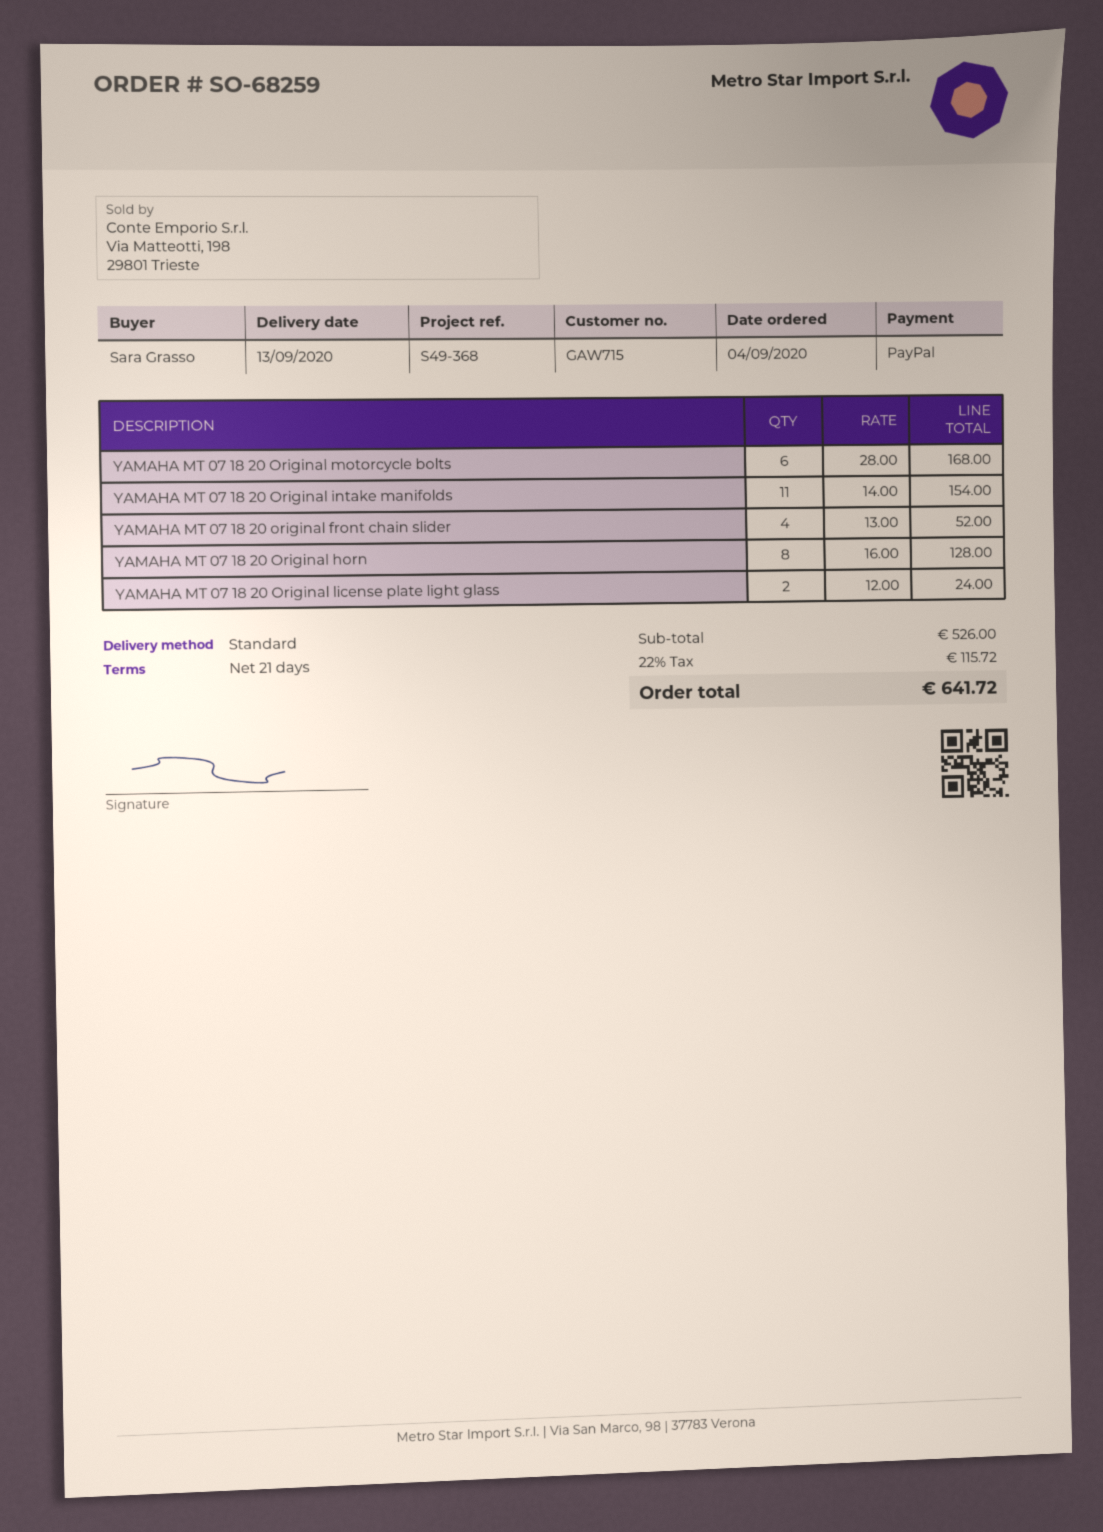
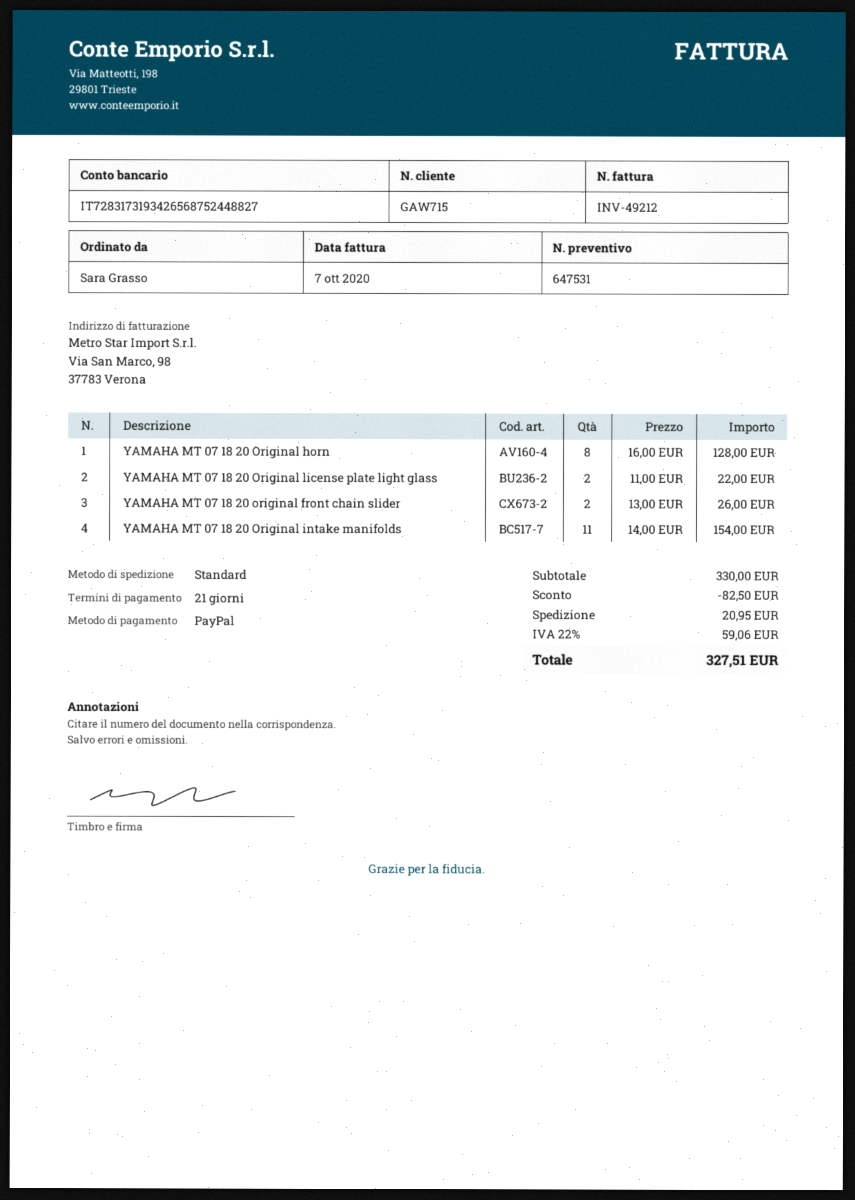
YAMAHA MT 07 18 20 Original motorcycle bolts: 6 x 28.00 = 168.00 -> none
YAMAHA MT 07 18 20 original front chain slider: 4 x 13.00 = 52.00 -> 2 x 13.00 = 26.00
YAMAHA MT 07 18 20 Original license plate light glass: 2 x 12.00 = 24.00 -> 2 x 11.00 = 22.00
subtotal: 526.00 -> 330.00
discount: none -> 82.50
shipping: none -> 20.95
tax: 22% = 115.72 -> 22% = 59.06
total: 641.72 -> 327.51

